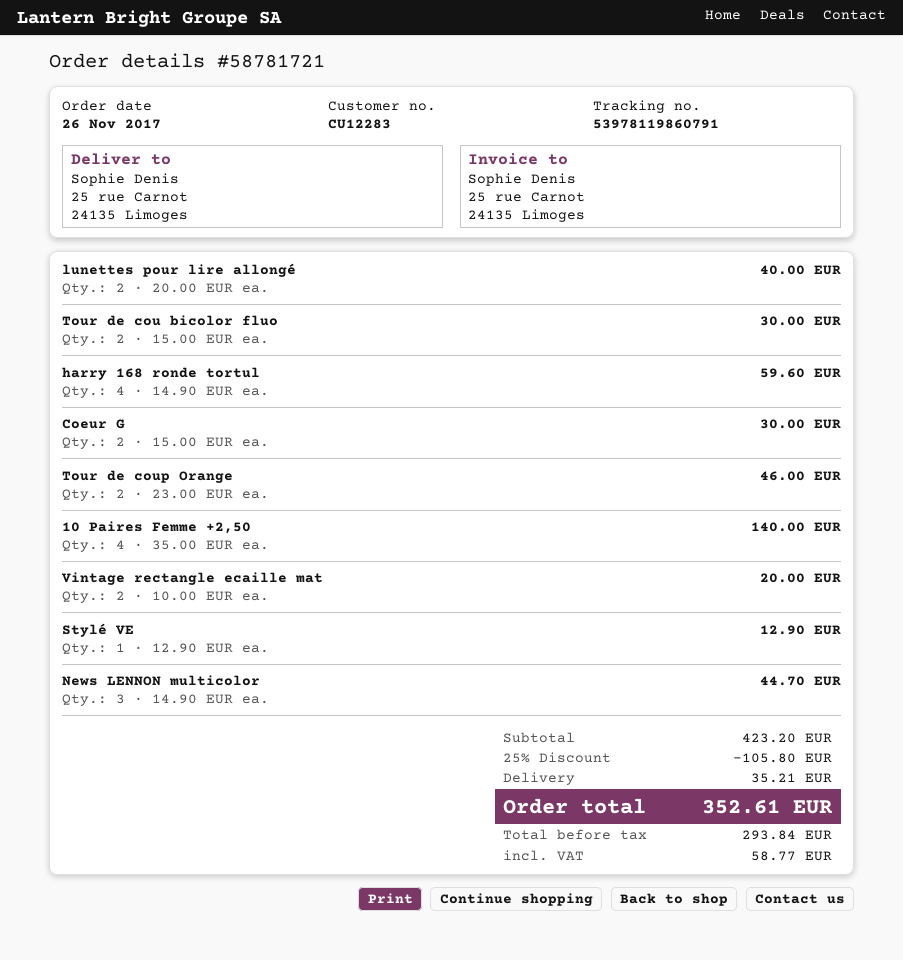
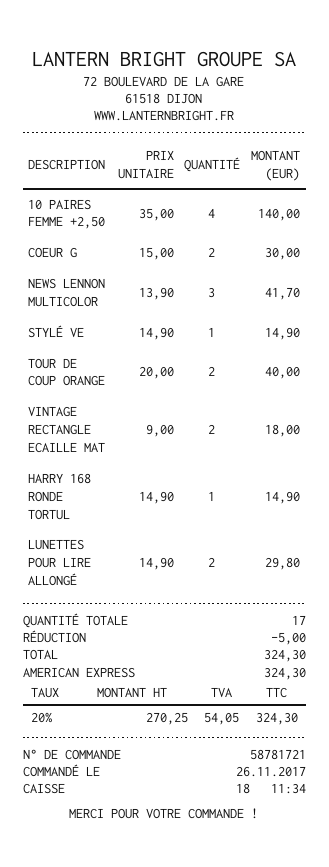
lunettes pour lire allongé: 2 x 20.00 = 40.00 -> 2 x 14.90 = 29.80
Tour de cou bicolor fluo: 2 x 15.00 = 30.00 -> none
harry 168 ronde tortul: 4 x 14.90 = 59.60 -> 1 x 14.90 = 14.90
Tour de coup Orange: 2 x 23.00 = 46.00 -> 2 x 20.00 = 40.00
Vintage rectangle ecaille mat: 2 x 10.00 = 20.00 -> 2 x 9.00 = 18.00
Stylé VE: 1 x 12.90 = 12.90 -> 1 x 14.90 = 14.90
News LENNON multicolor: 3 x 14.90 = 44.70 -> 3 x 13.90 = 41.70
discount: 105.80 -> 5.00
shipping: 35.21 -> none
net: 293.84 -> 270.25
tax: 58.77 -> 54.05
total: 352.61 -> 324.30

